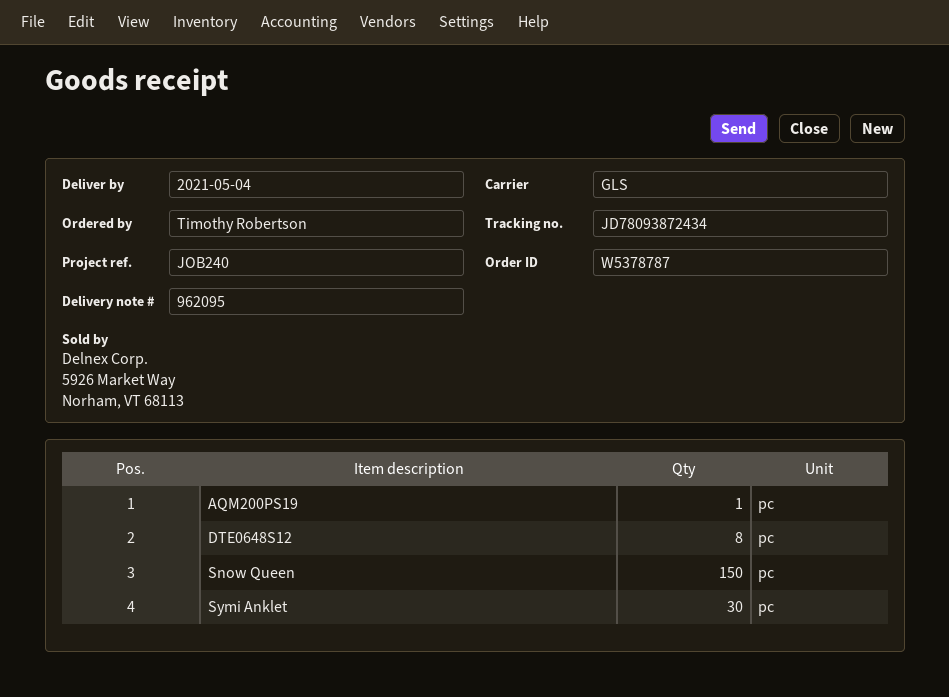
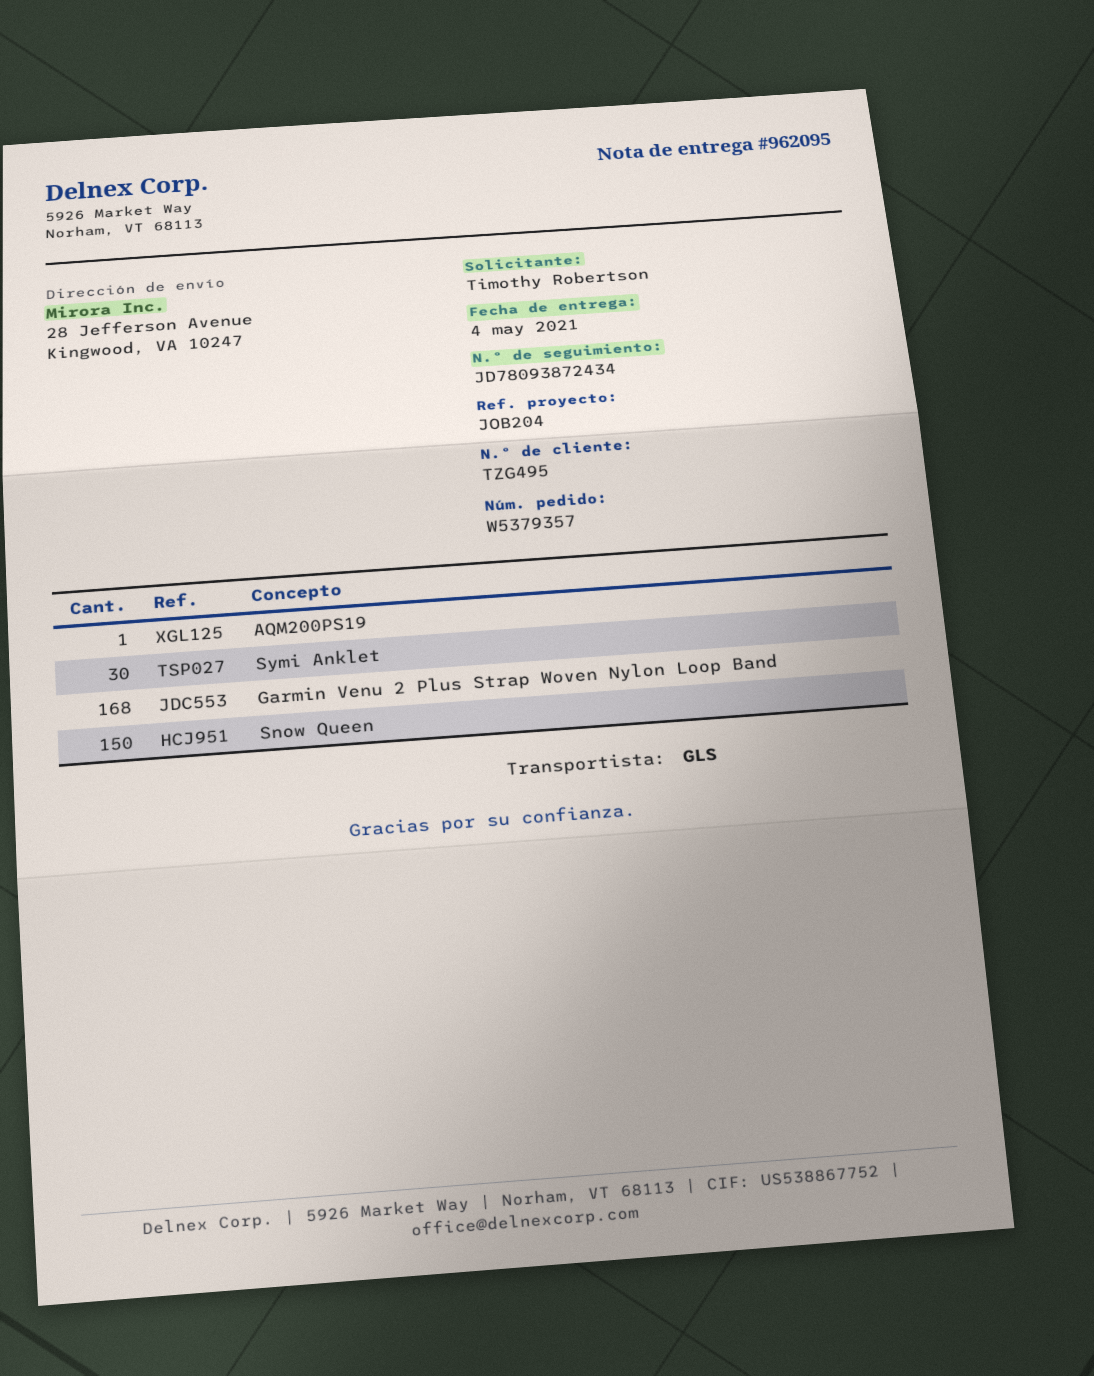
order number: W5378787 -> W5379357
reference: JOB240 -> JOB204
DTE0648S12: 8 -> none
Garmin Venu 2 Plus Strap Woven Nylon Loop Band: none -> 168

